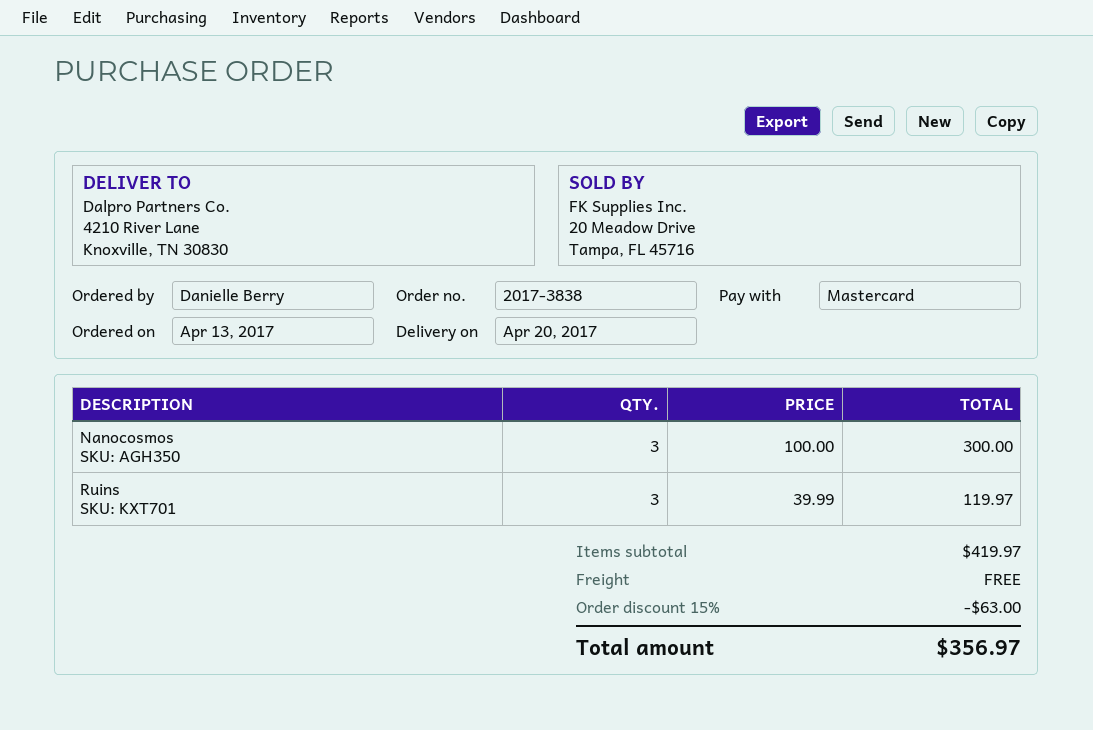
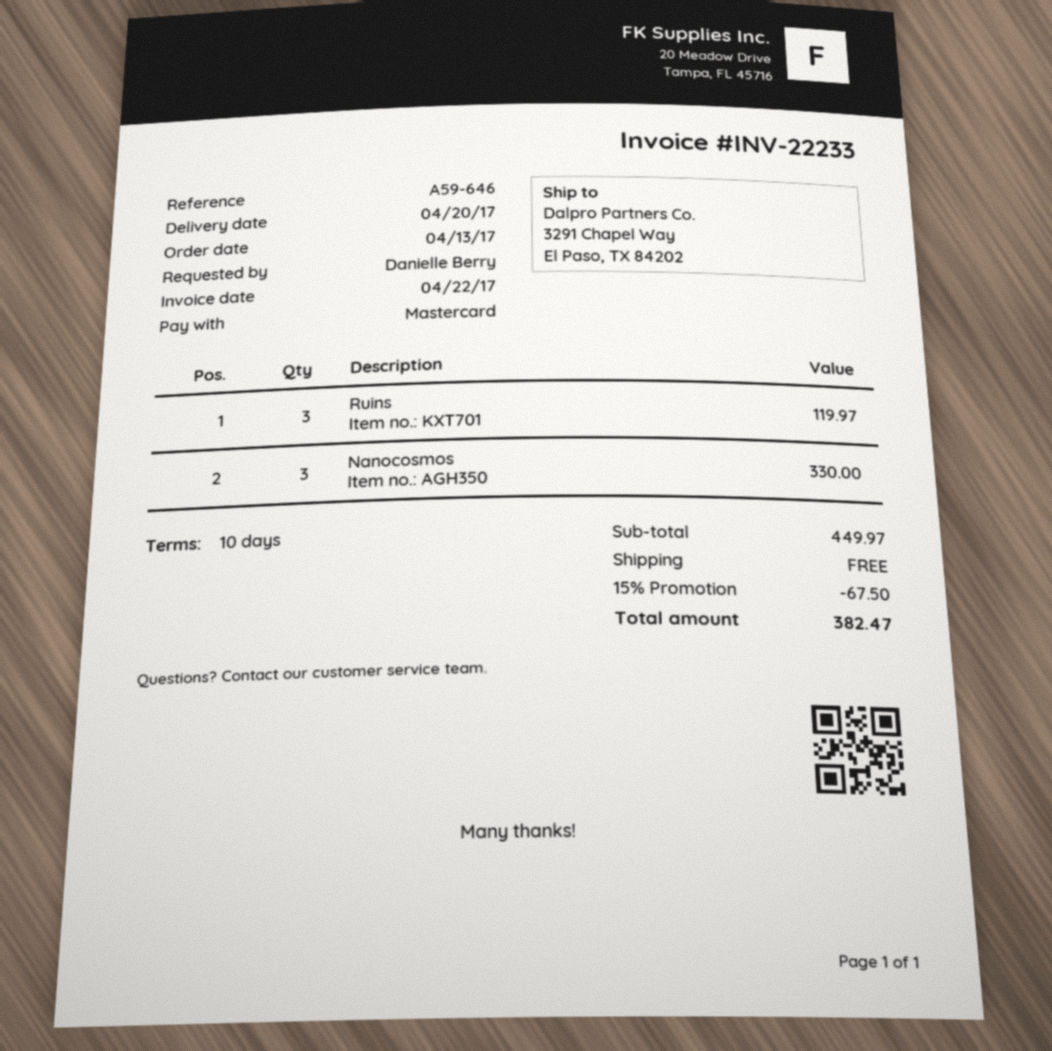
ship to: 4210 River Lane, Knoxville, TN 30830 -> 3291 Chapel Way, El Paso, TX 84202
Nanocosmos: 3 for 300.00 -> 3 for 330.00
subtotal: 419.97 -> 449.97
discount: 15% = 63.00 -> 15% = 67.50
total: 356.97 -> 382.47

